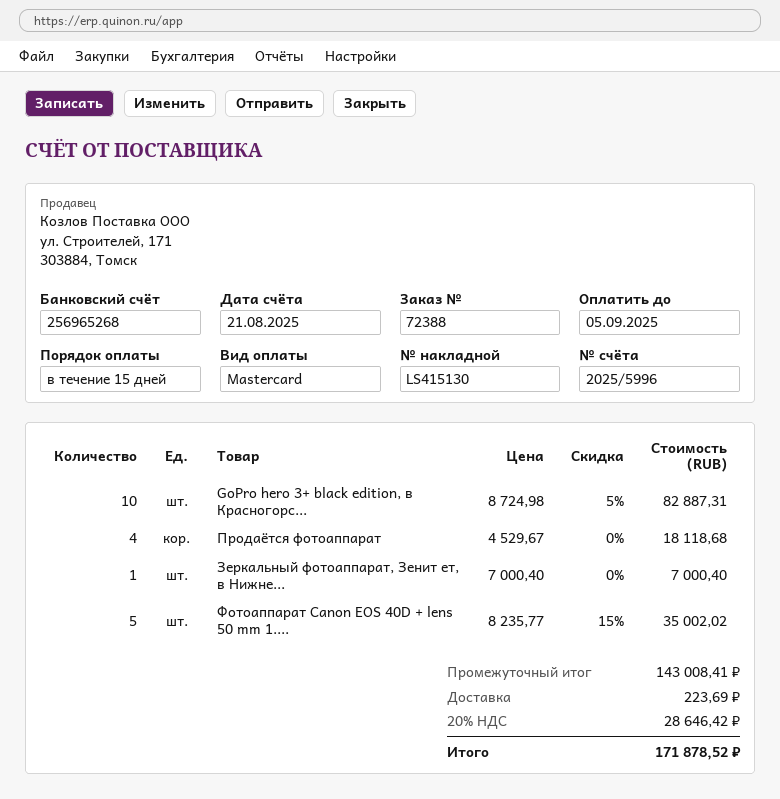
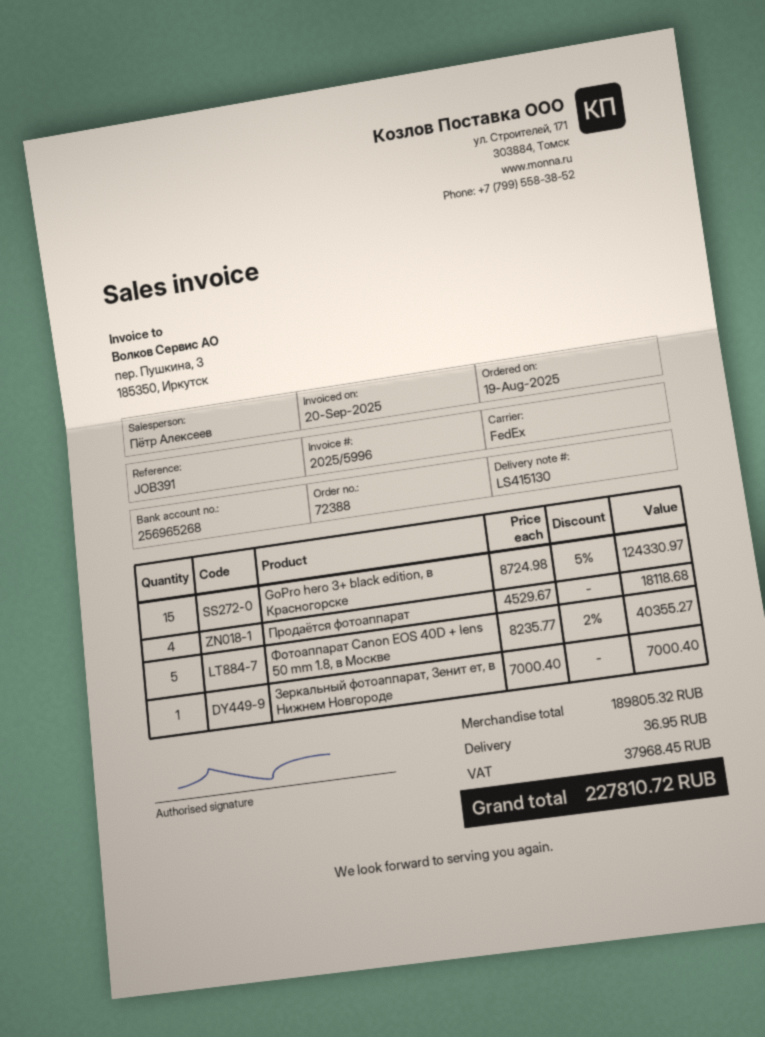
invoice date: 2025-08-21 -> 2025-09-20
GoPro hero 3+ black edition, в Красногорс...: 10 x 8724.98 - 5% = 82887.31 -> 15 x 8724.98 - 5% = 124330.97
Фотоаппарат Canon EOS 40D + lens 50 mm 1....: 5 x 8235.77 - 15% = 35002.02 -> 5 x 8235.77 - 2% = 40355.27
subtotal: 143008.41 -> 189805.32
shipping: 223.69 -> 36.95
tax: 28646.42 -> 37968.45
total: 171878.52 -> 227810.72

